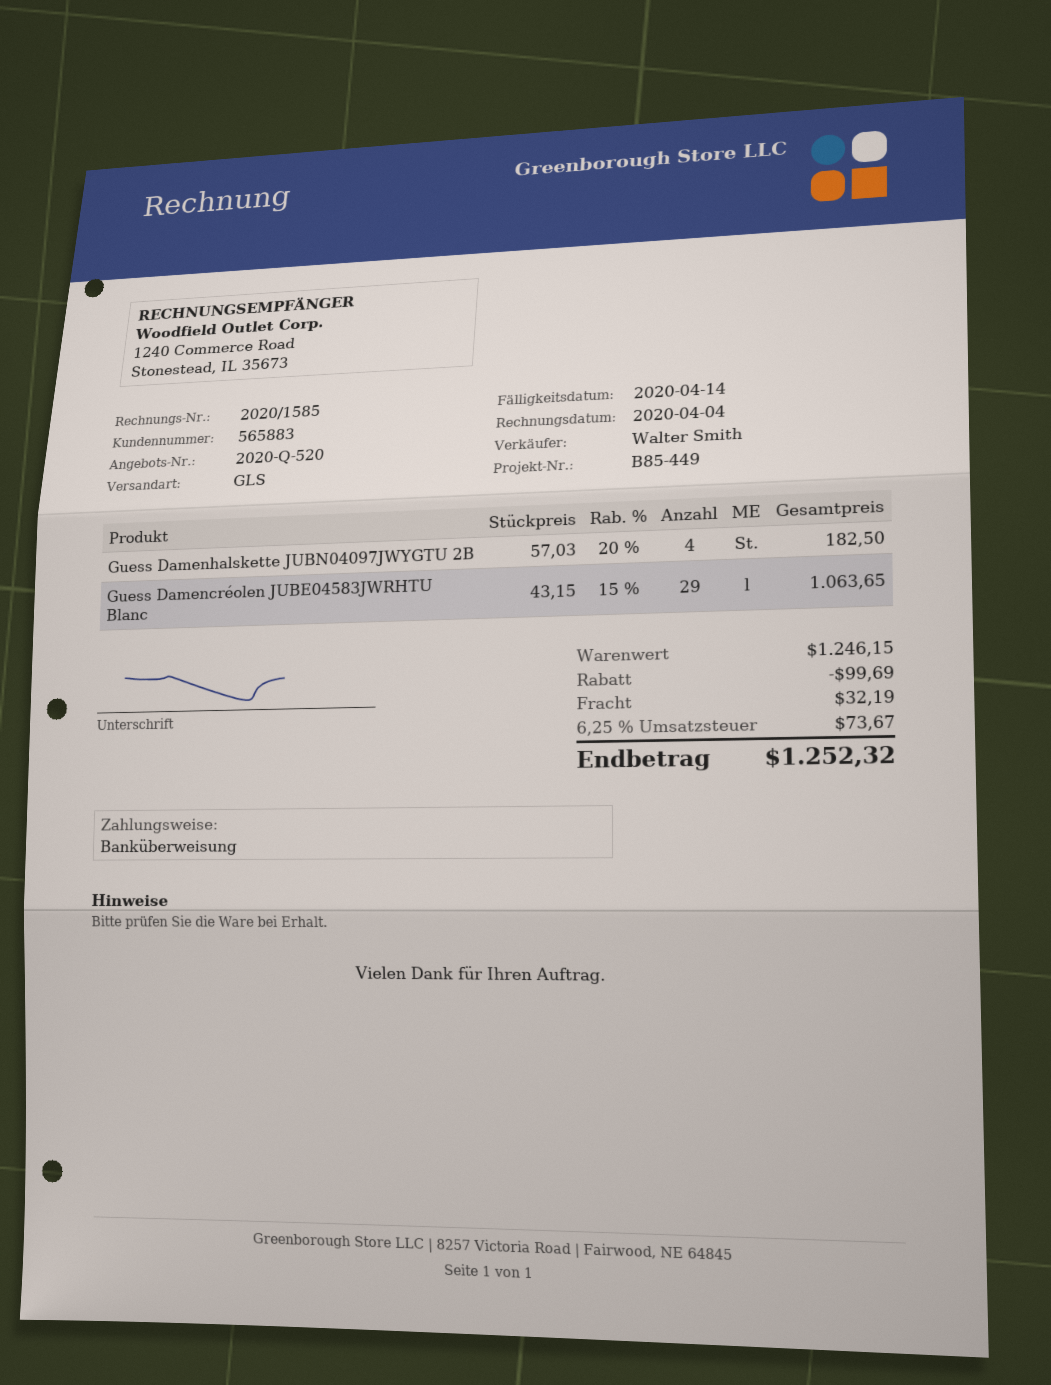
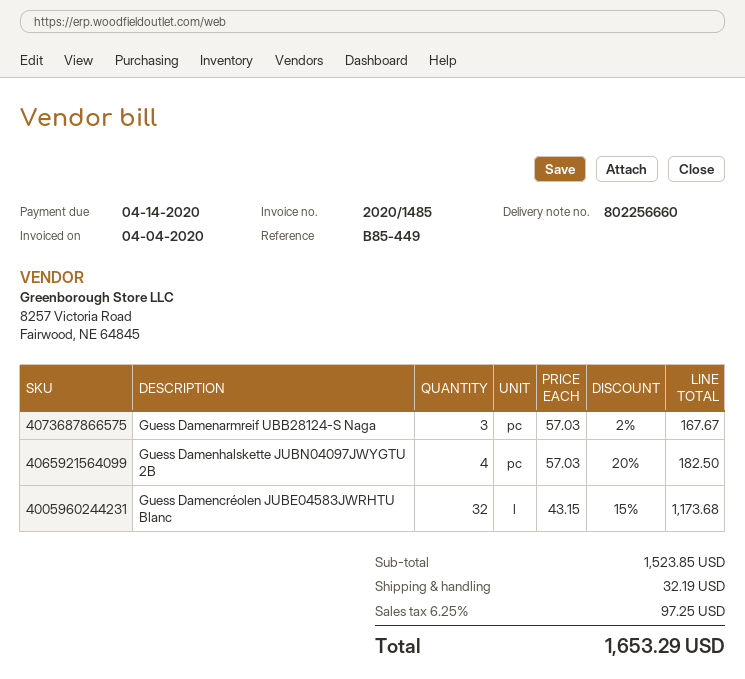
invoice number: 2020/1585 -> 2020/1485
Guess Damencréolen JUBE04583JWRHTU Blanc: 29 x 43.15 - 15% = 1063.65 -> 32 x 43.15 - 15% = 1173.68
Guess Damenarmreif UBB28124-S Naga: none -> 3 x 57.03 - 2% = 167.67
subtotal: 1246.15 -> 1523.85
discount: 99.69 -> none
tax: 6.25% = 73.67 -> 6.25% = 97.25
total: 1252.32 -> 1653.29

